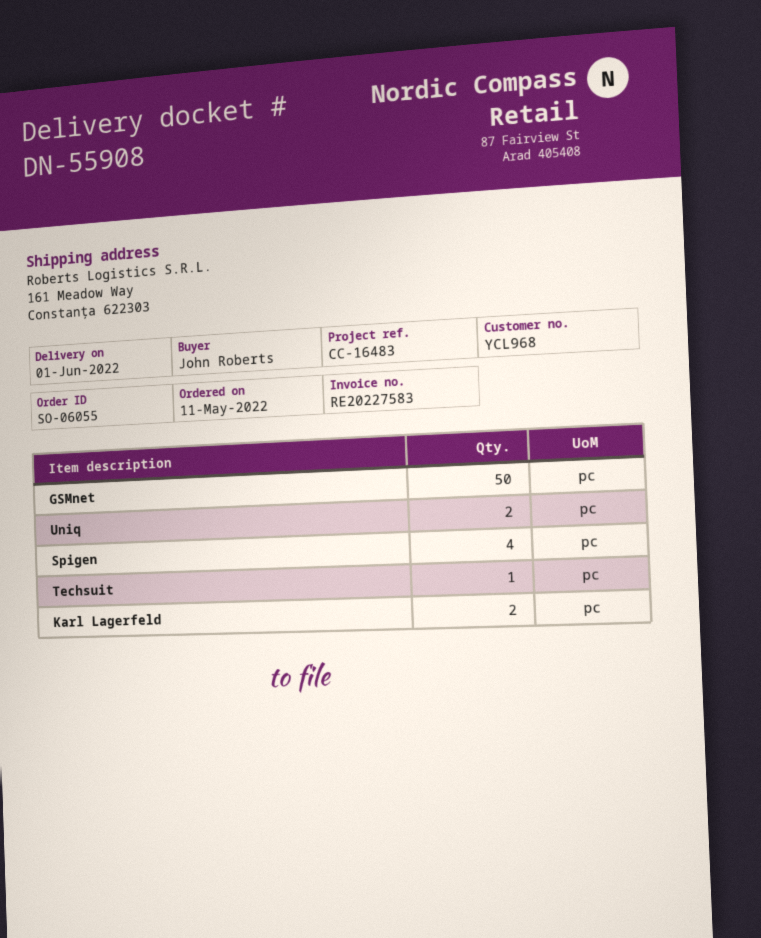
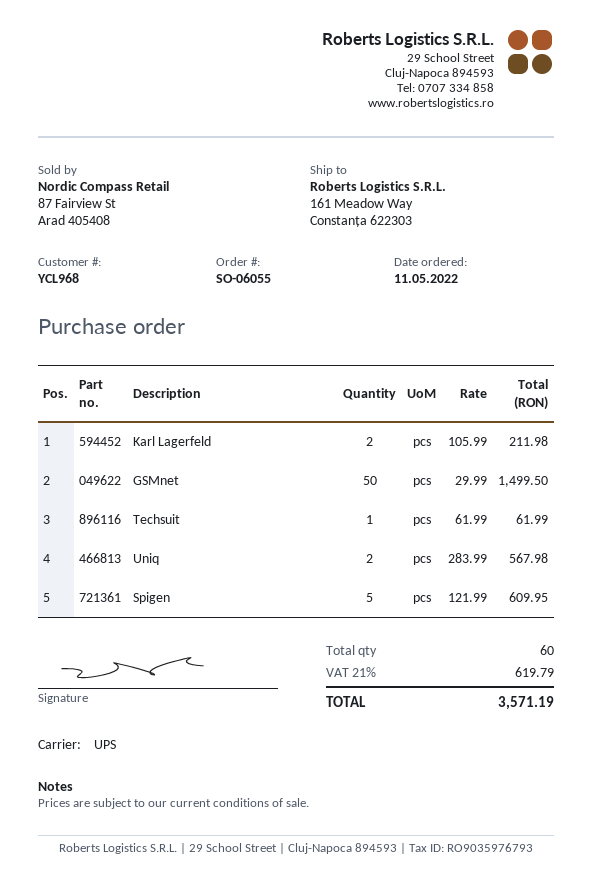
Spigen: 4 -> 5

